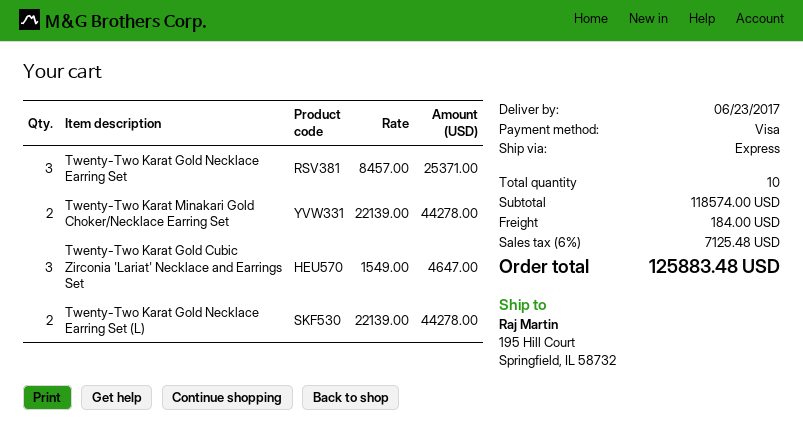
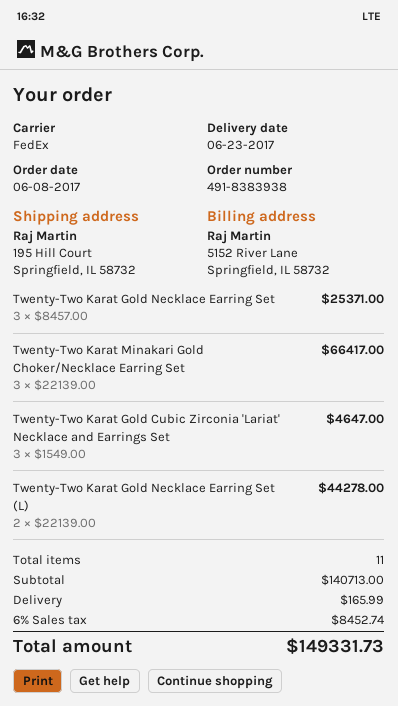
shipping method: express -> FedEx
Twenty-Two Karat Minakari Gold Choker/Necklace Earring Set: 2 x 22139.00 = 44278.00 -> 3 x 22139.00 = 66417.00
total quantity: 10 -> 11
subtotal: 118574.00 -> 140713.00
shipping: 184.00 -> 165.99
tax: 6% = 7125.48 -> 6% = 8452.74
total: 125883.48 -> 149331.73

